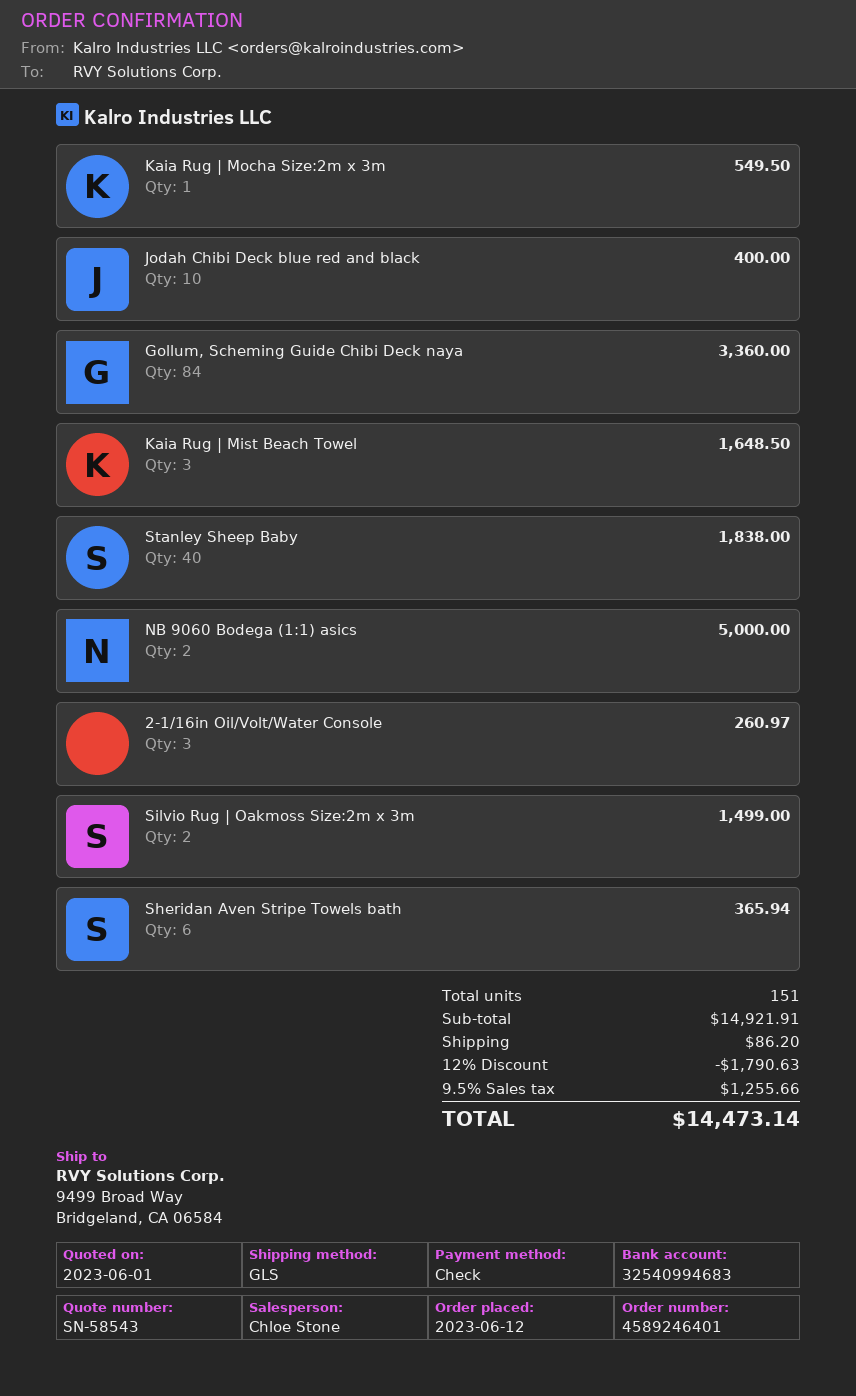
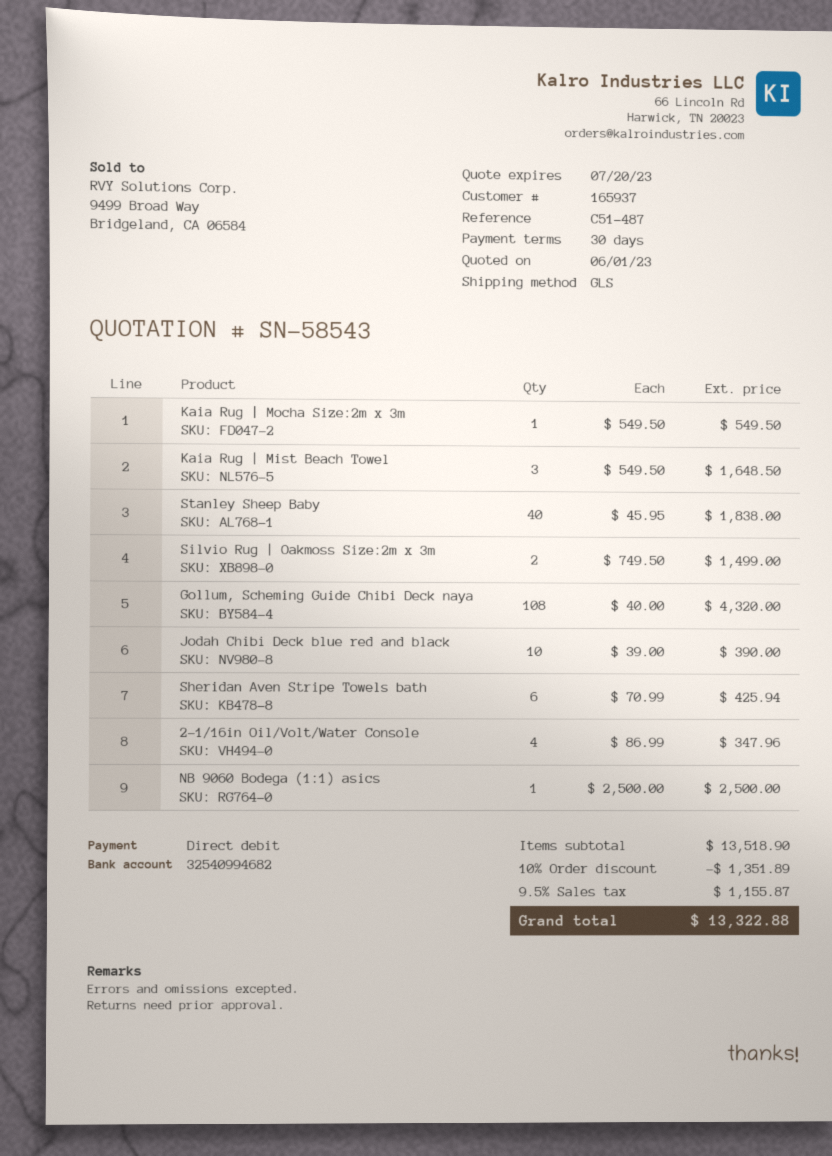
payment method: cheque -> direct debit
bank account: 32540994683 -> 32540994682
Jodah Chibi Deck blue red and black: 10 for 400.00 -> 10 for 390.00
Gollum, Scheming Guide Chibi Deck naya: 84 for 3360.00 -> 108 for 4320.00
NB 9060 Bodega (1:1) asics: 2 for 5000.00 -> 1 for 2500.00
2-1/16in Oil/Volt/Water Console: 3 for 260.97 -> 4 for 347.96
Sheridan Aven Stripe Towels bath: 6 for 365.94 -> 6 for 425.94
subtotal: 14921.91 -> 13518.90
discount: 12% = 1790.63 -> 10% = 1351.89
shipping: 86.20 -> none
tax: 9.5% = 1255.66 -> 9.5% = 1155.87
total: 14473.14 -> 13322.88

